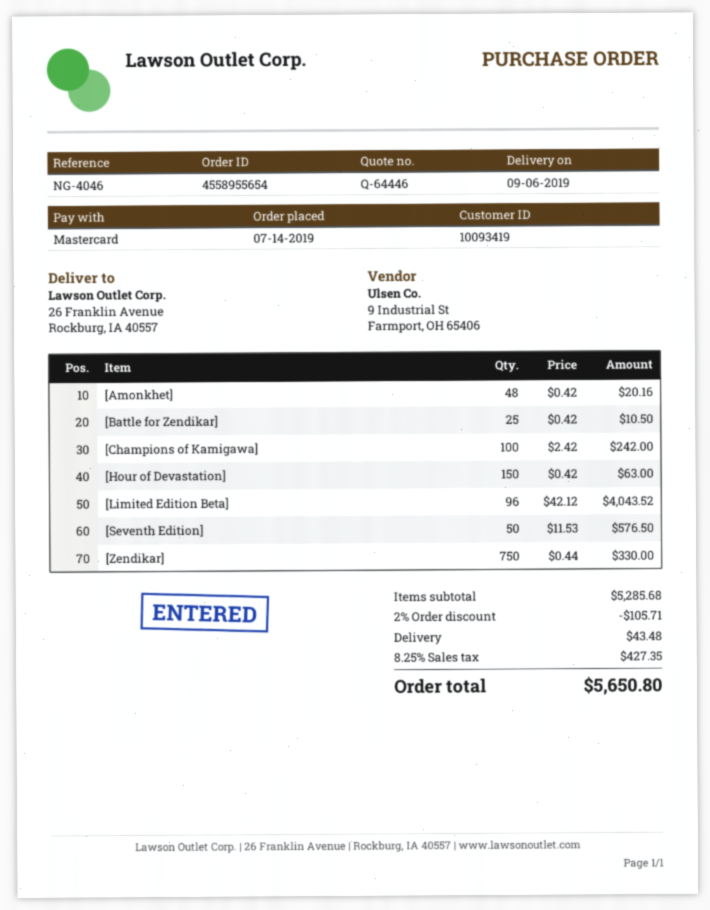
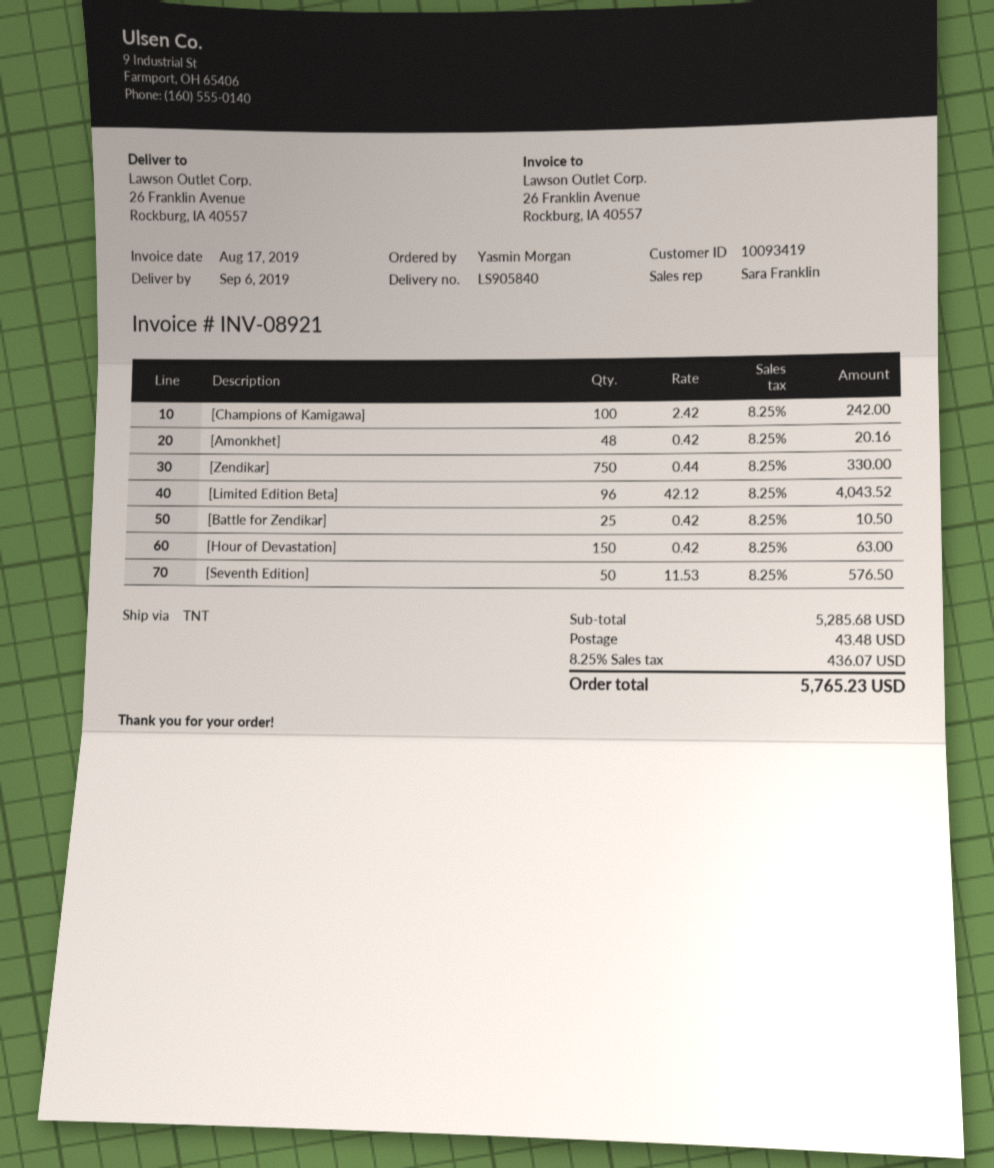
discount: 2% = 105.71 -> none
tax: 8.25% = 427.35 -> 8.25% = 436.07
total: 5650.80 -> 5765.23

